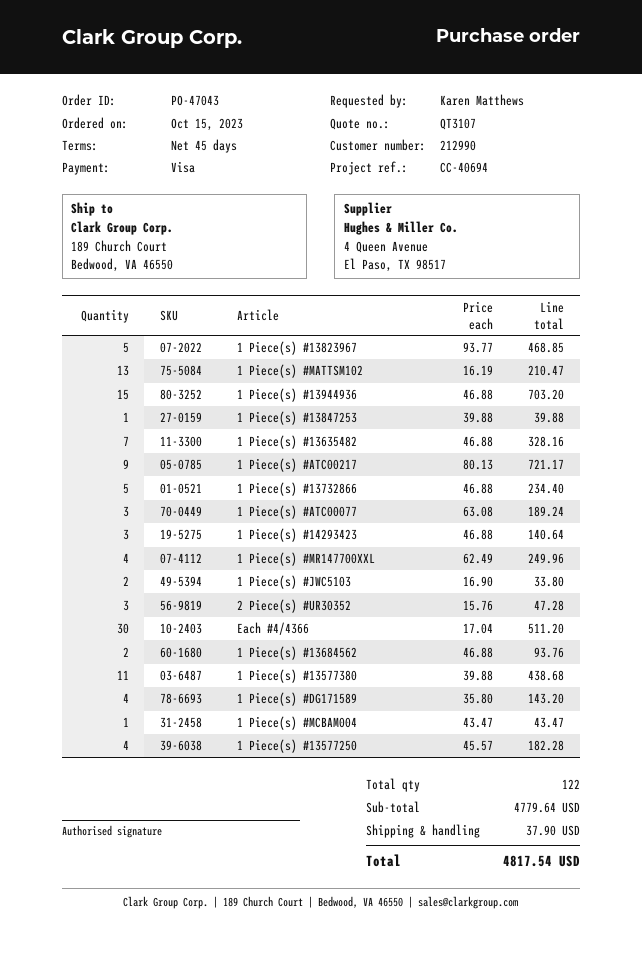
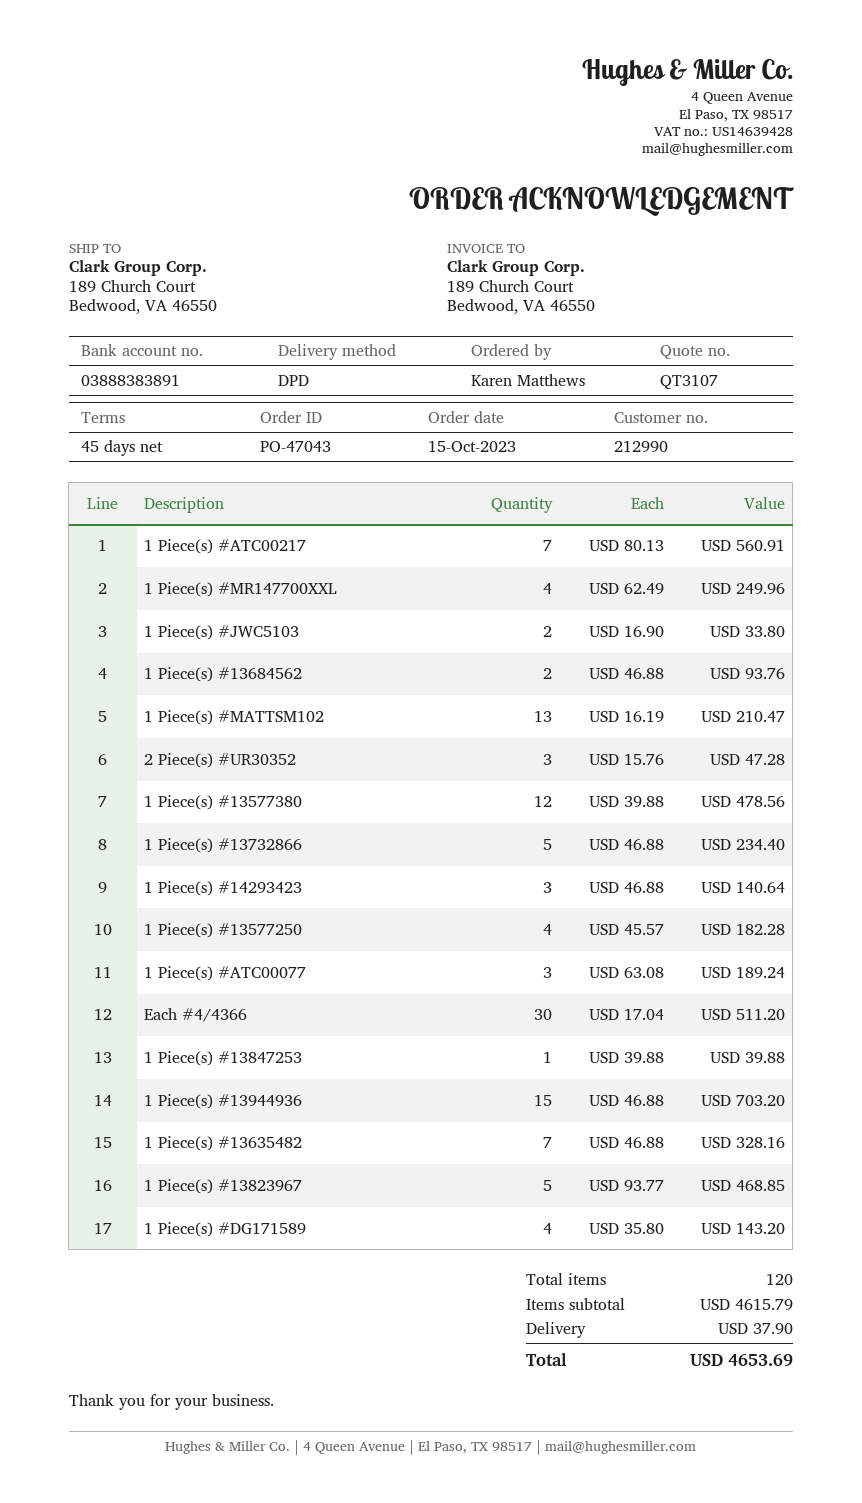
1 Piece(s) #ATC00217: 9 x 80.13 = 721.17 -> 7 x 80.13 = 560.91
1 Piece(s) #13577380: 11 x 39.88 = 438.68 -> 12 x 39.88 = 478.56
1 Piece(s) #MCBAM004: 1 x 43.47 = 43.47 -> none
total quantity: 122 -> 120
subtotal: 4779.64 -> 4615.79
total: 4817.54 -> 4653.69

